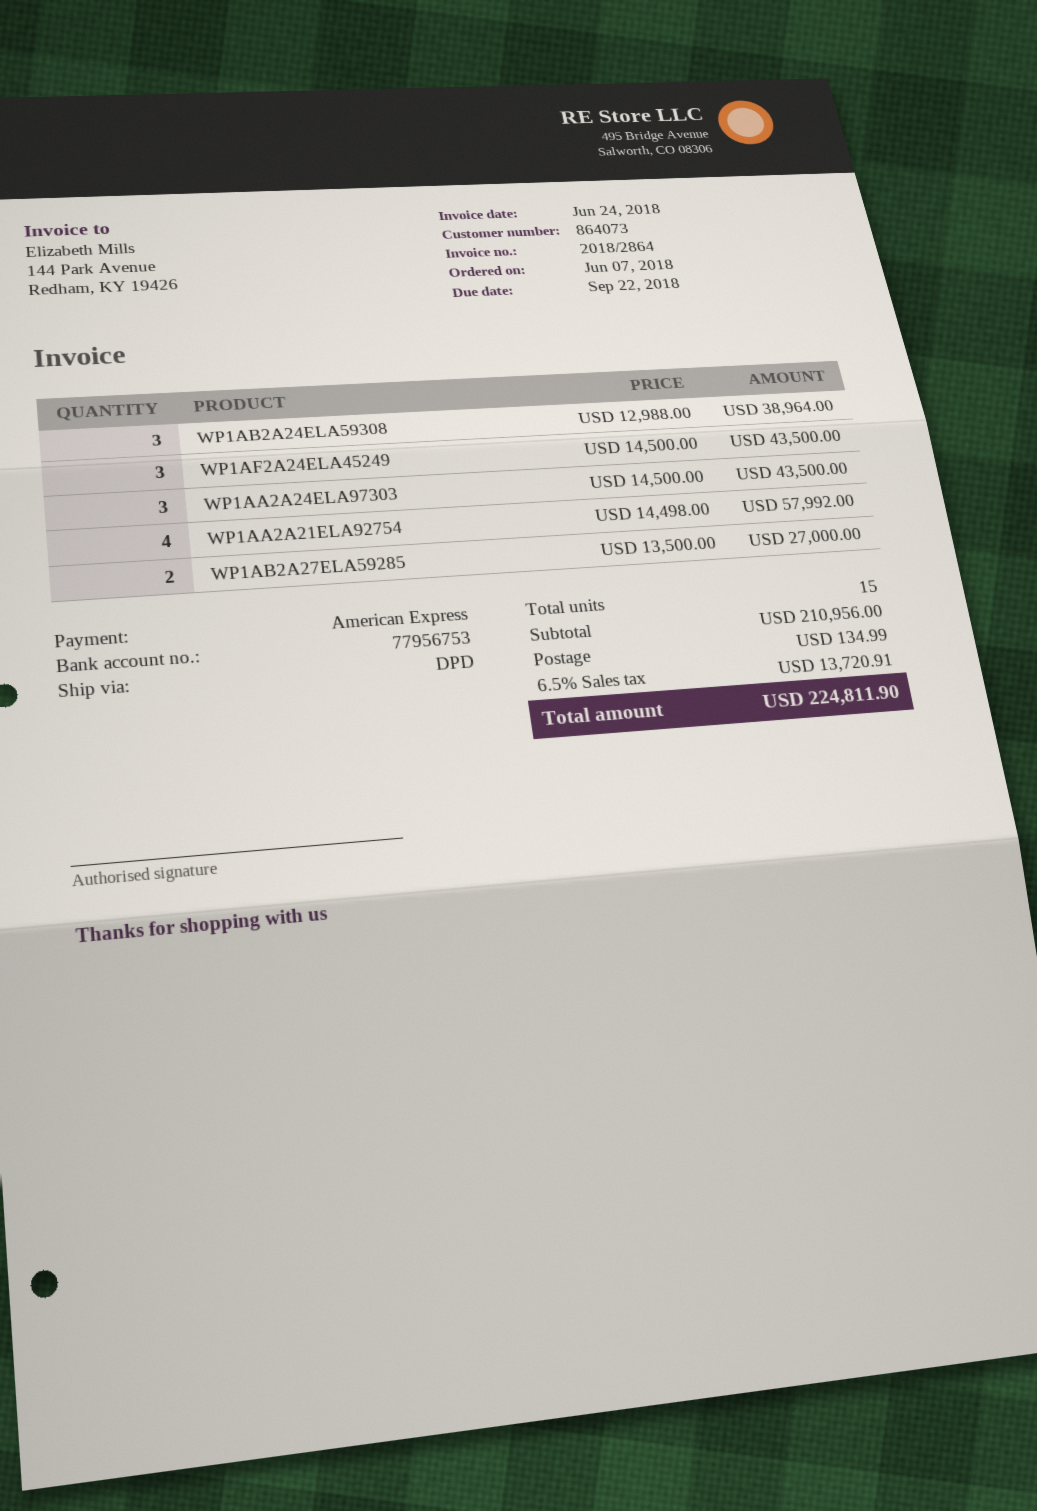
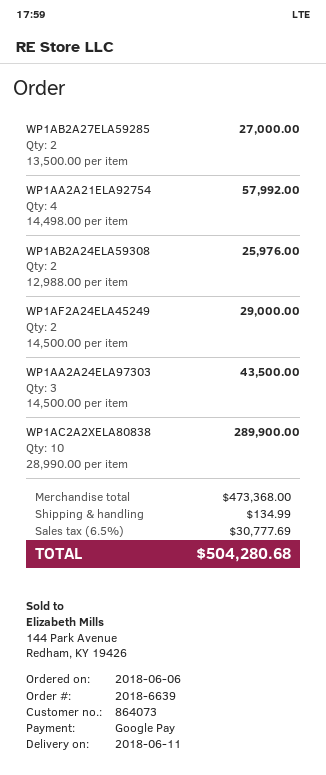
order date: 2018-06-07 -> 2018-06-06
payment method: American Express -> Google Pay
WP1AB2A24ELA59308: 3 x 12988.00 = 38964.00 -> 2 x 12988.00 = 25976.00
WP1AF2A24ELA45249: 3 x 14500.00 = 43500.00 -> 2 x 14500.00 = 29000.00
WP1AC2A2XELA80838: none -> 10 x 28990.00 = 289900.00
subtotal: 210956.00 -> 473368.00
tax: 6.5% = 13720.91 -> 6.5% = 30777.69
total: 224811.90 -> 504280.68

